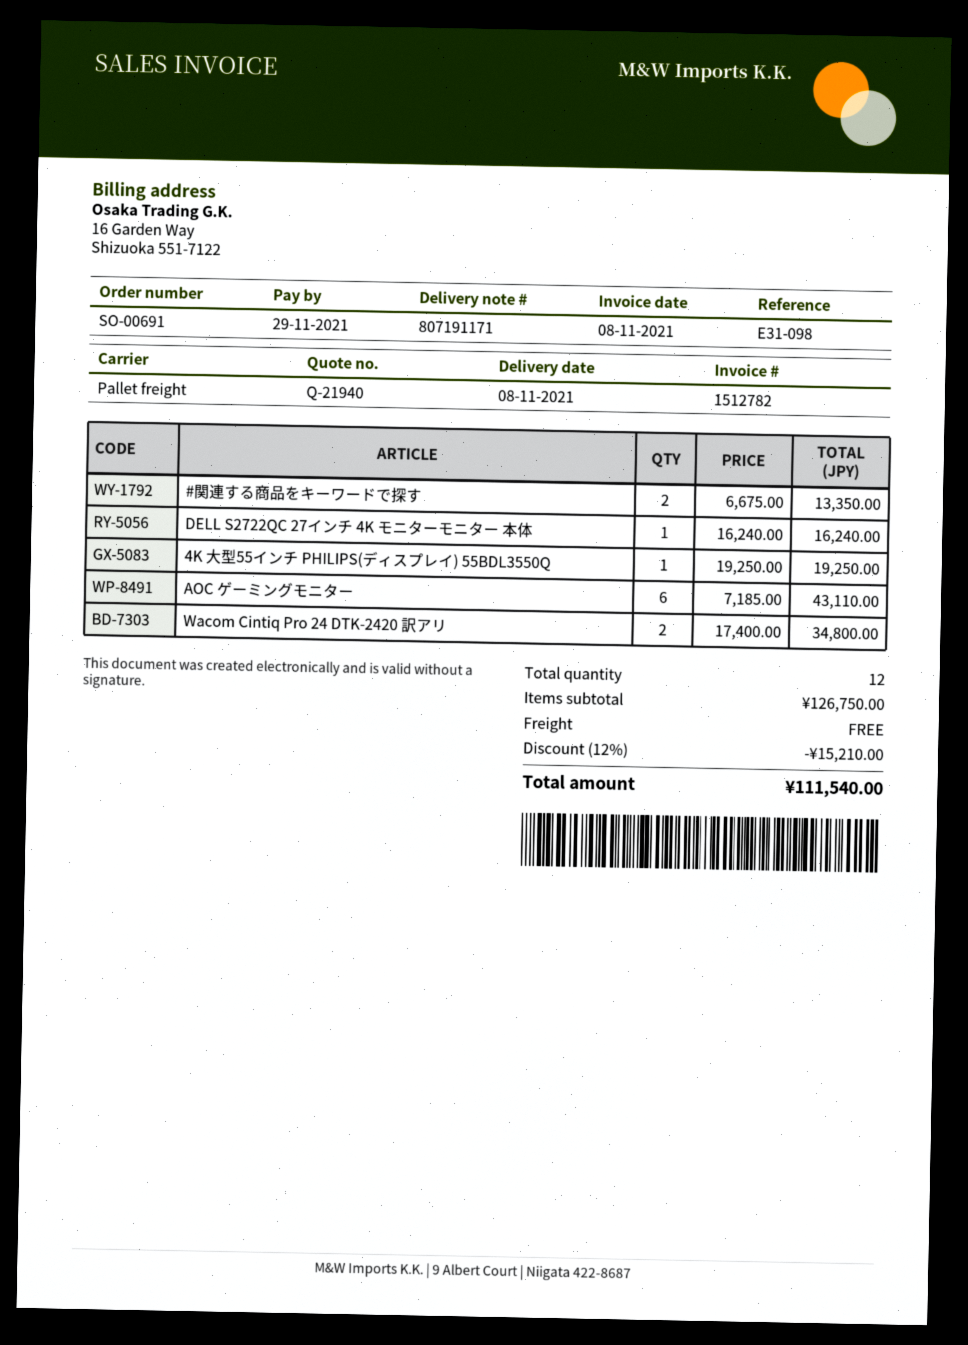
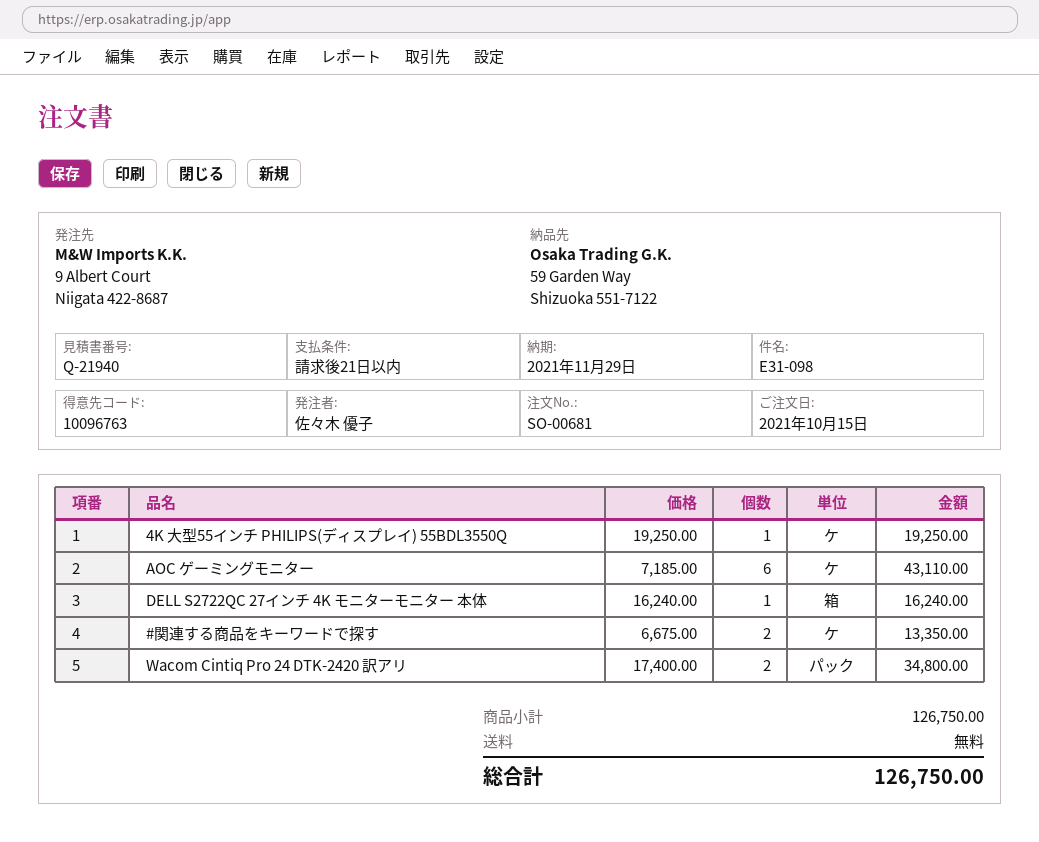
order number: SO-00691 -> SO-00681
delivery date: 2021-11-08 -> 2021-11-29
discount: 12% = 15210.00 -> none
total: 111540.00 -> 126750.00

